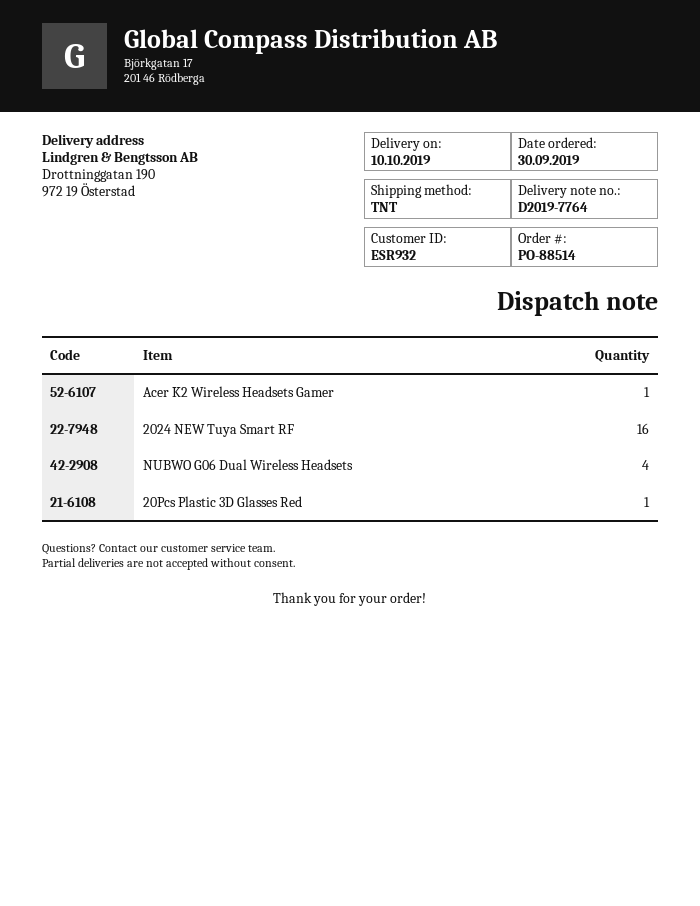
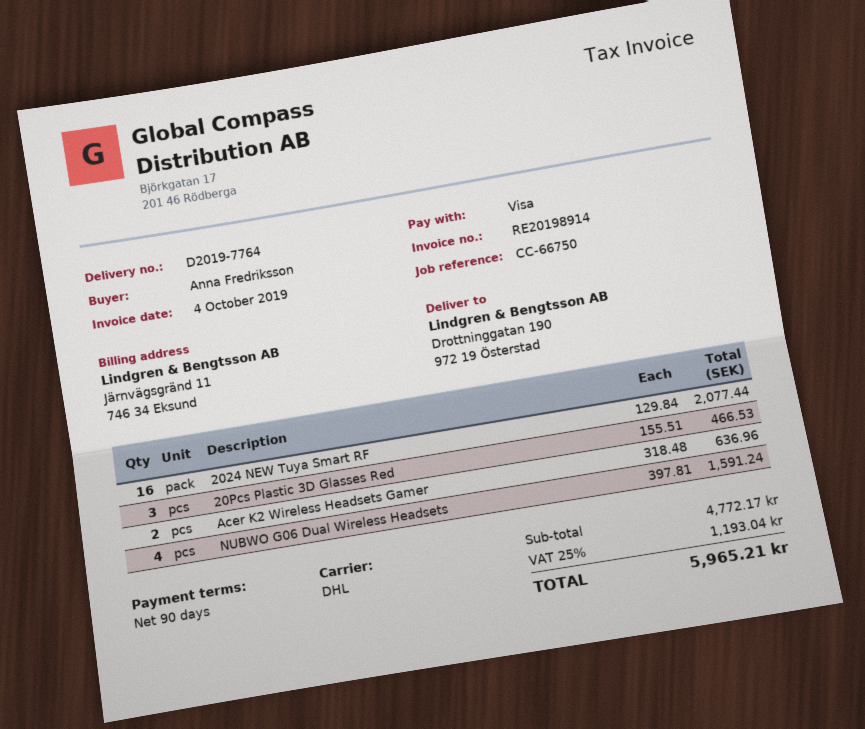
shipping method: TNT -> DHL
Acer K2 Wireless Headsets Gamer: 1 -> 2
20Pcs Plastic 3D Glasses Red: 1 -> 3

